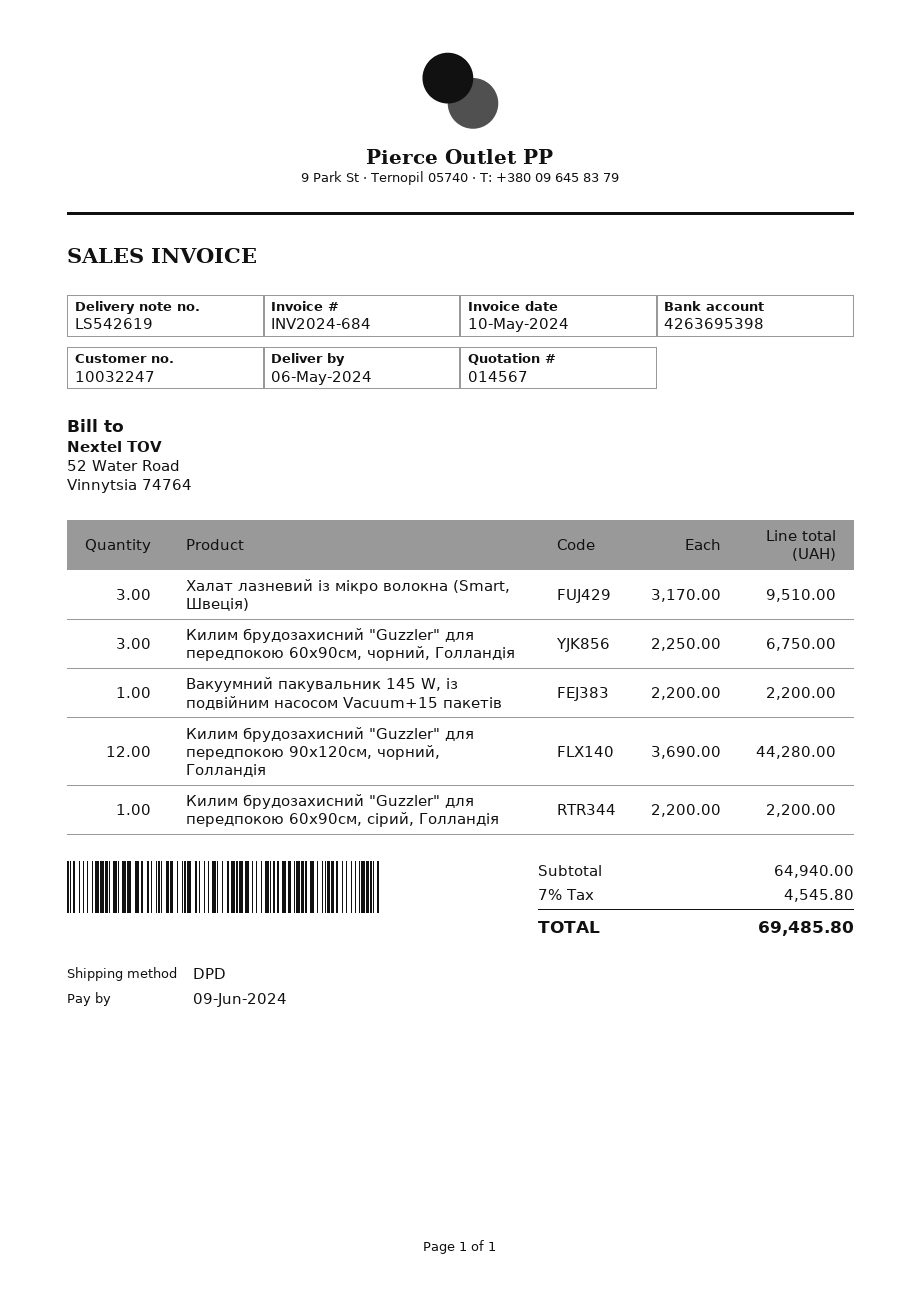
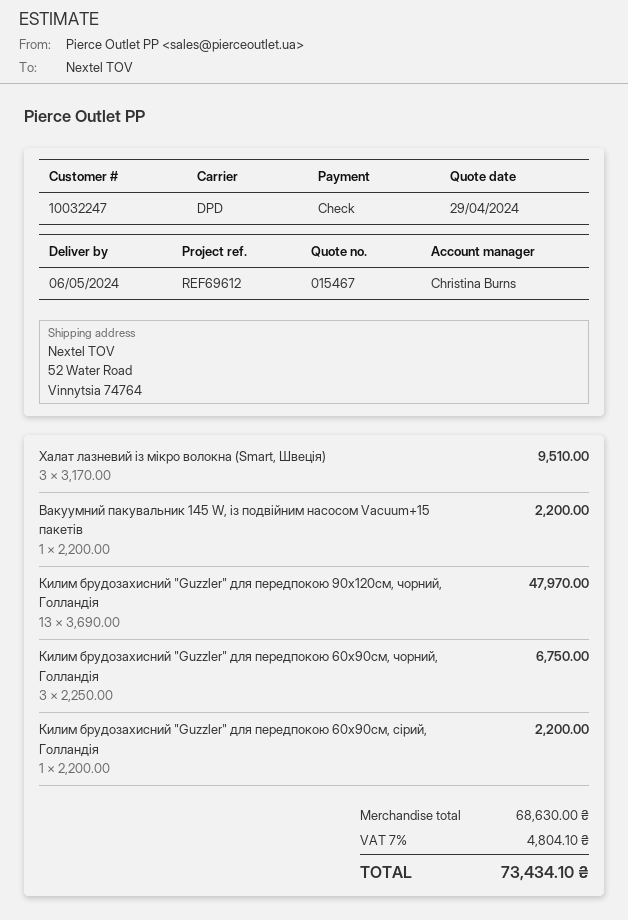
quote number: 014567 -> 015467
Килим брудозахисний "Guzzler" для передпокою 90х120см, чорний, Голландія: 12 x 3690.00 = 44280.00 -> 13 x 3690.00 = 47970.00
subtotal: 64940.00 -> 68630.00
tax: 7% = 4545.80 -> 7% = 4804.10
total: 69485.80 -> 73434.10

